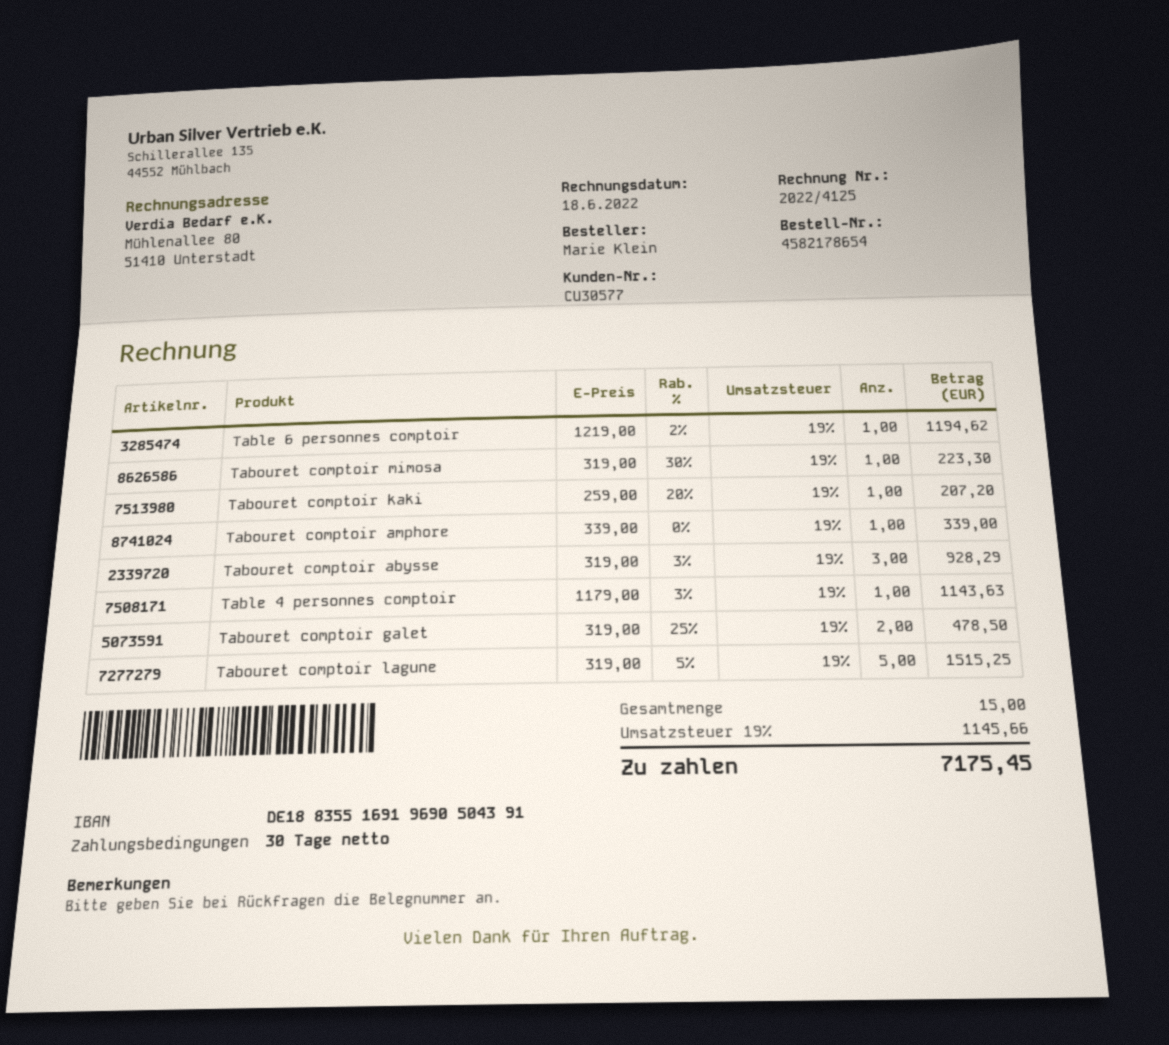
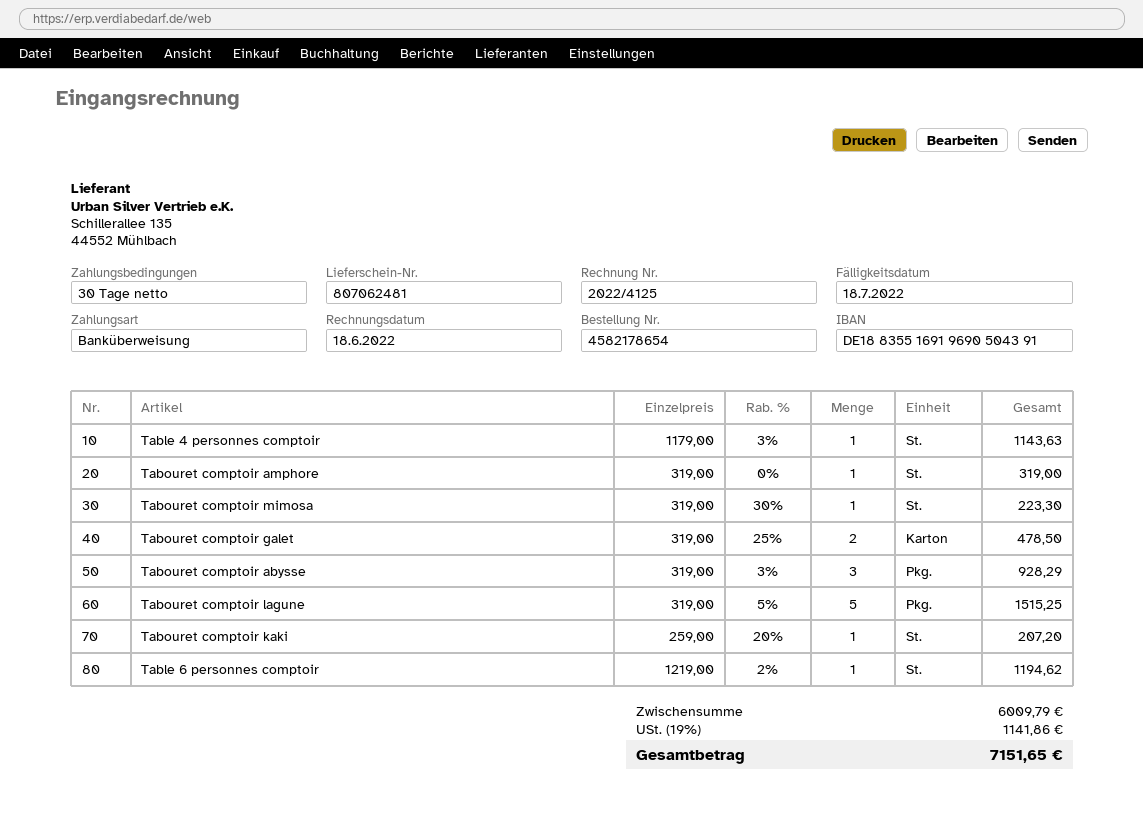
Tabouret comptoir amphore: 1 x 339.00 = 339.00 -> 1 x 319.00 = 319.00
tax: 19% = 1145.66 -> 19% = 1141.86
total: 7175.45 -> 7151.65

